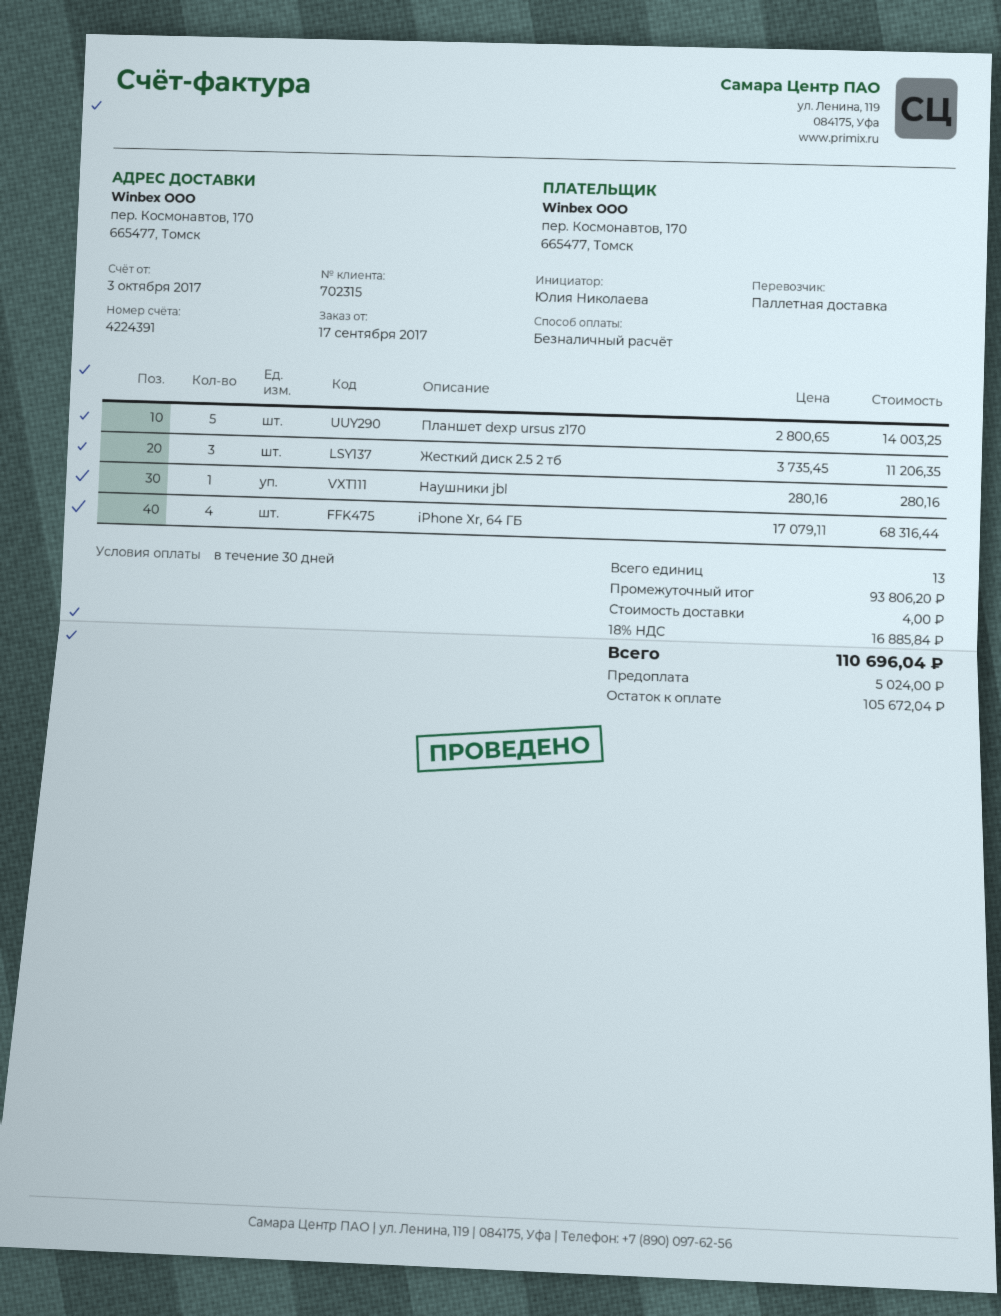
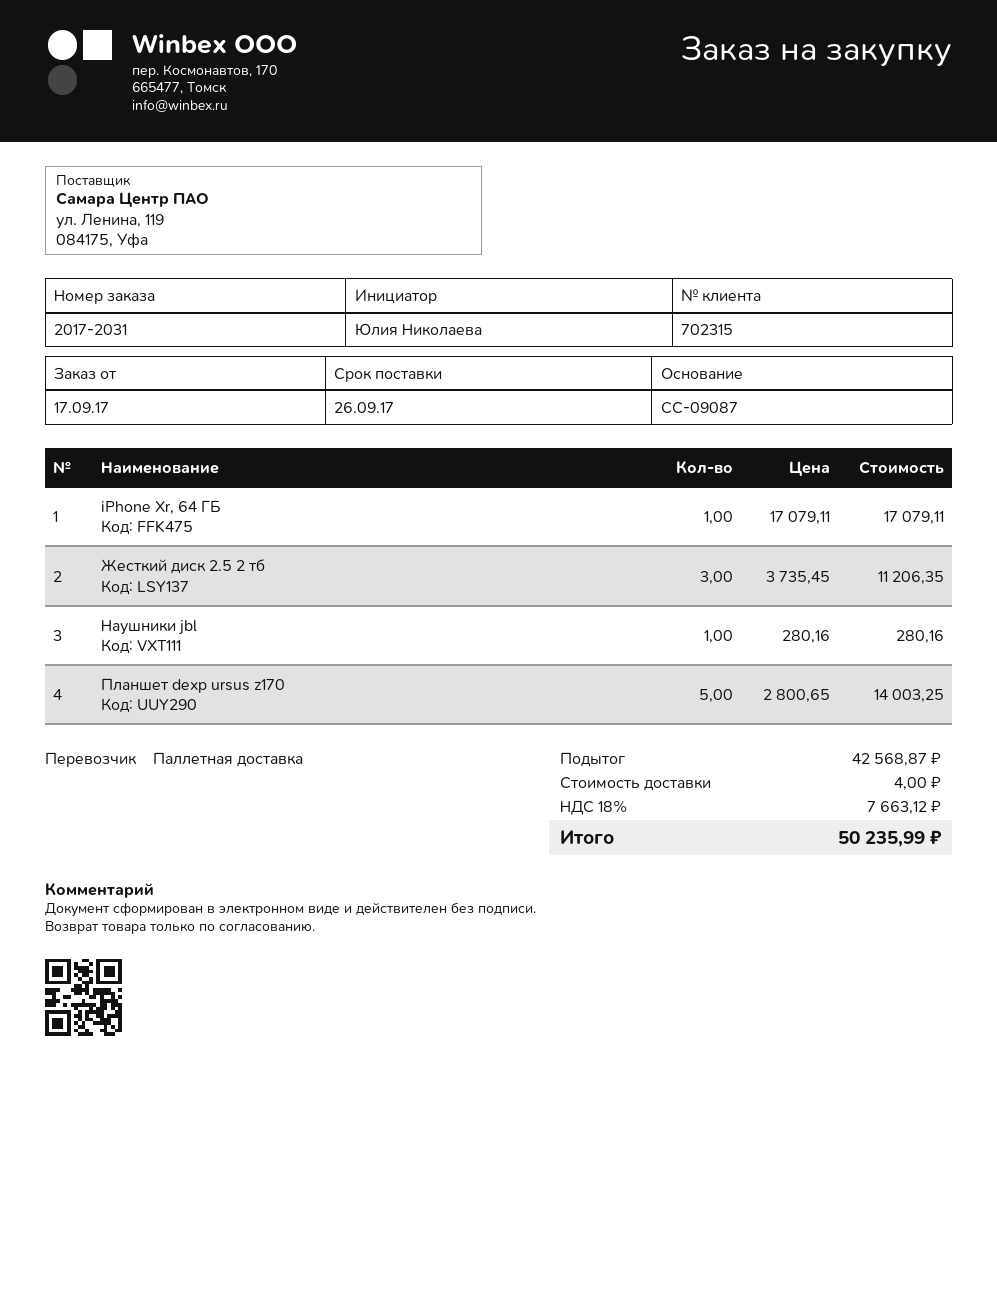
iPhone Xr, 64 ГБ: 4 x 17079.11 = 68316.44 -> 1 x 17079.11 = 17079.11
subtotal: 93806.20 -> 42568.87
tax: 18% = 16885.84 -> 18% = 7663.12
total: 110696.04 -> 50235.99

